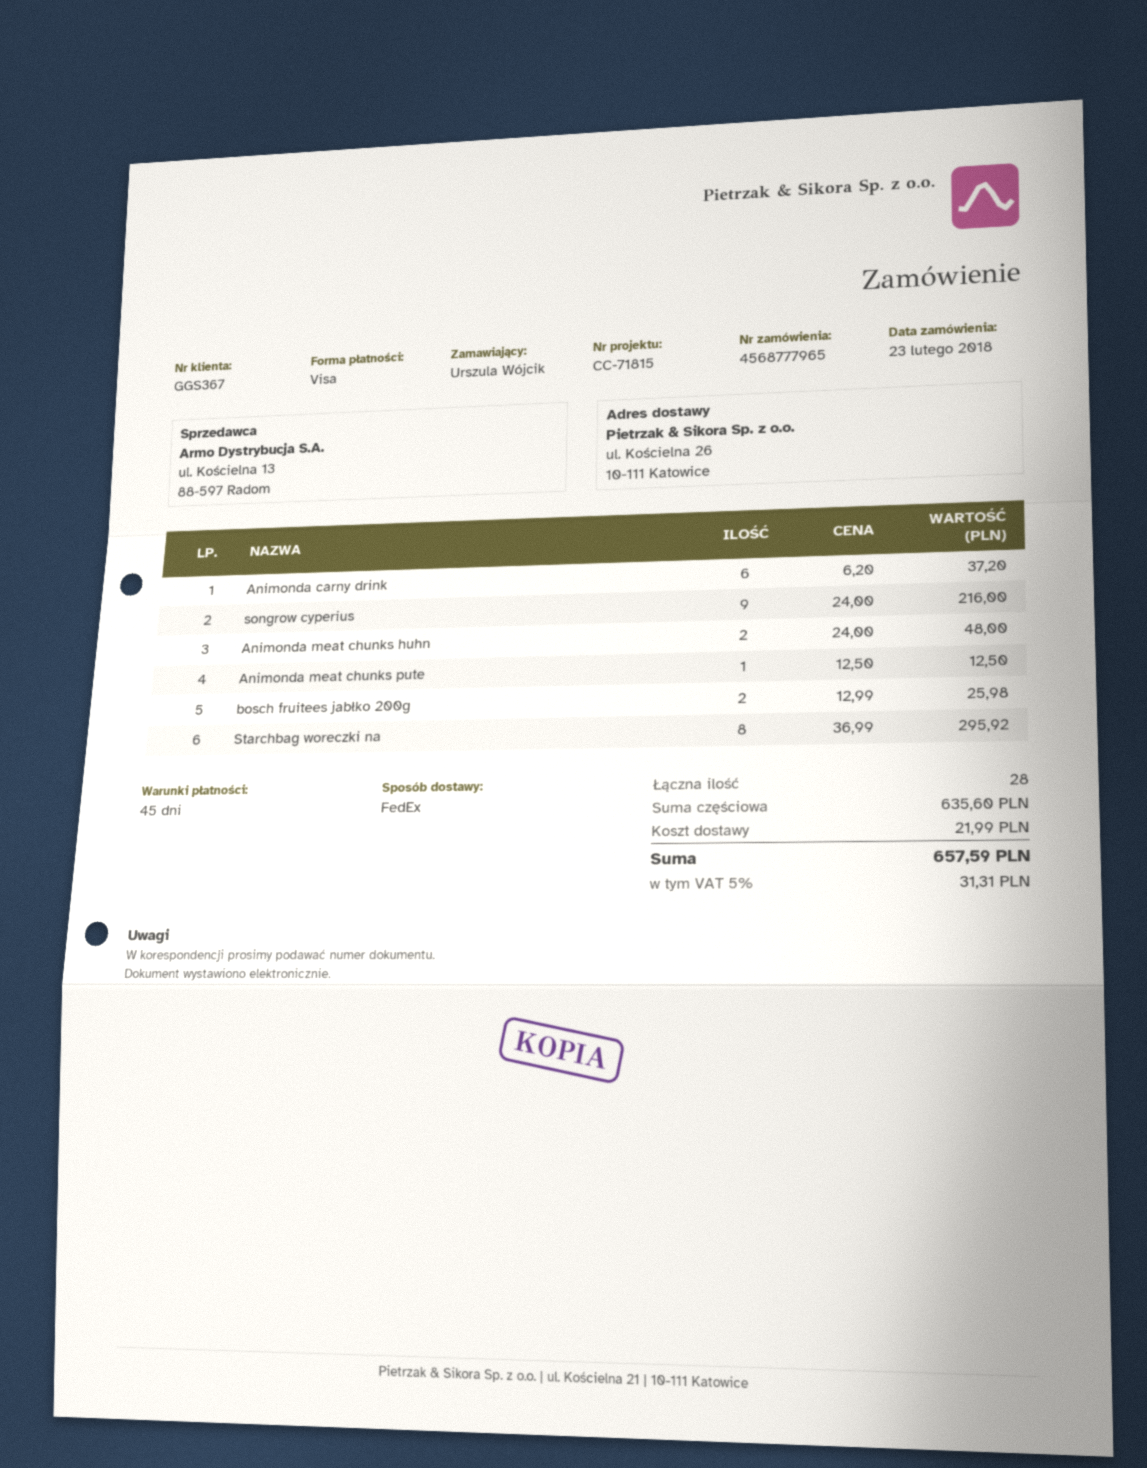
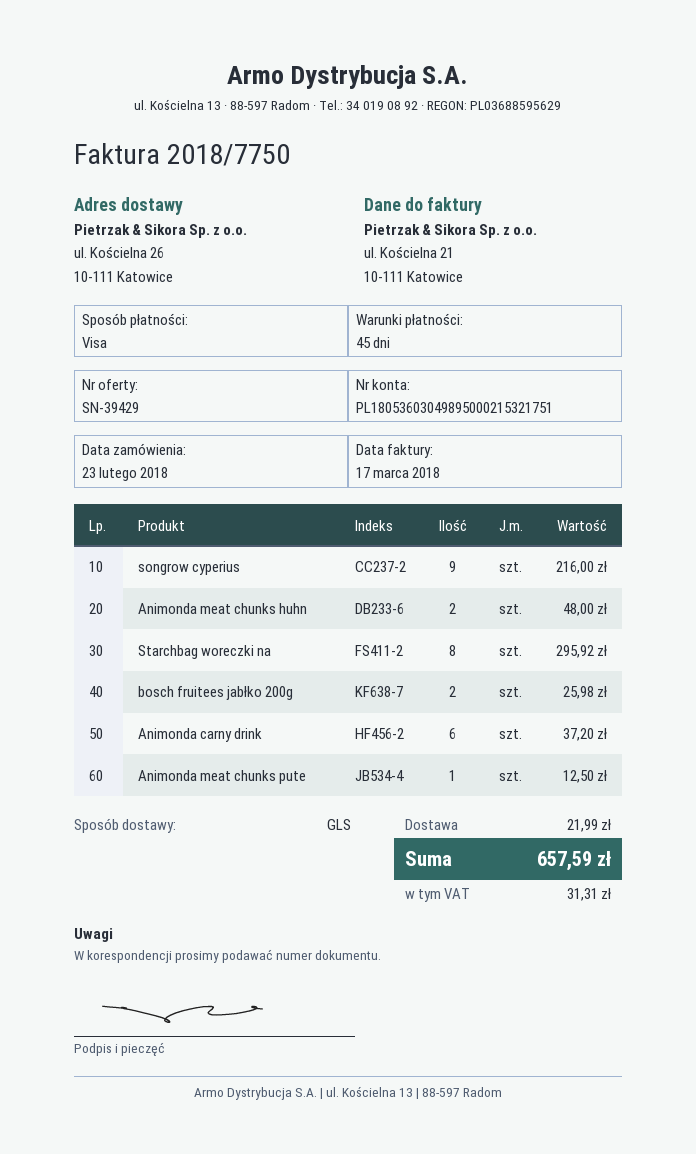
shipping method: FedEx -> GLS

